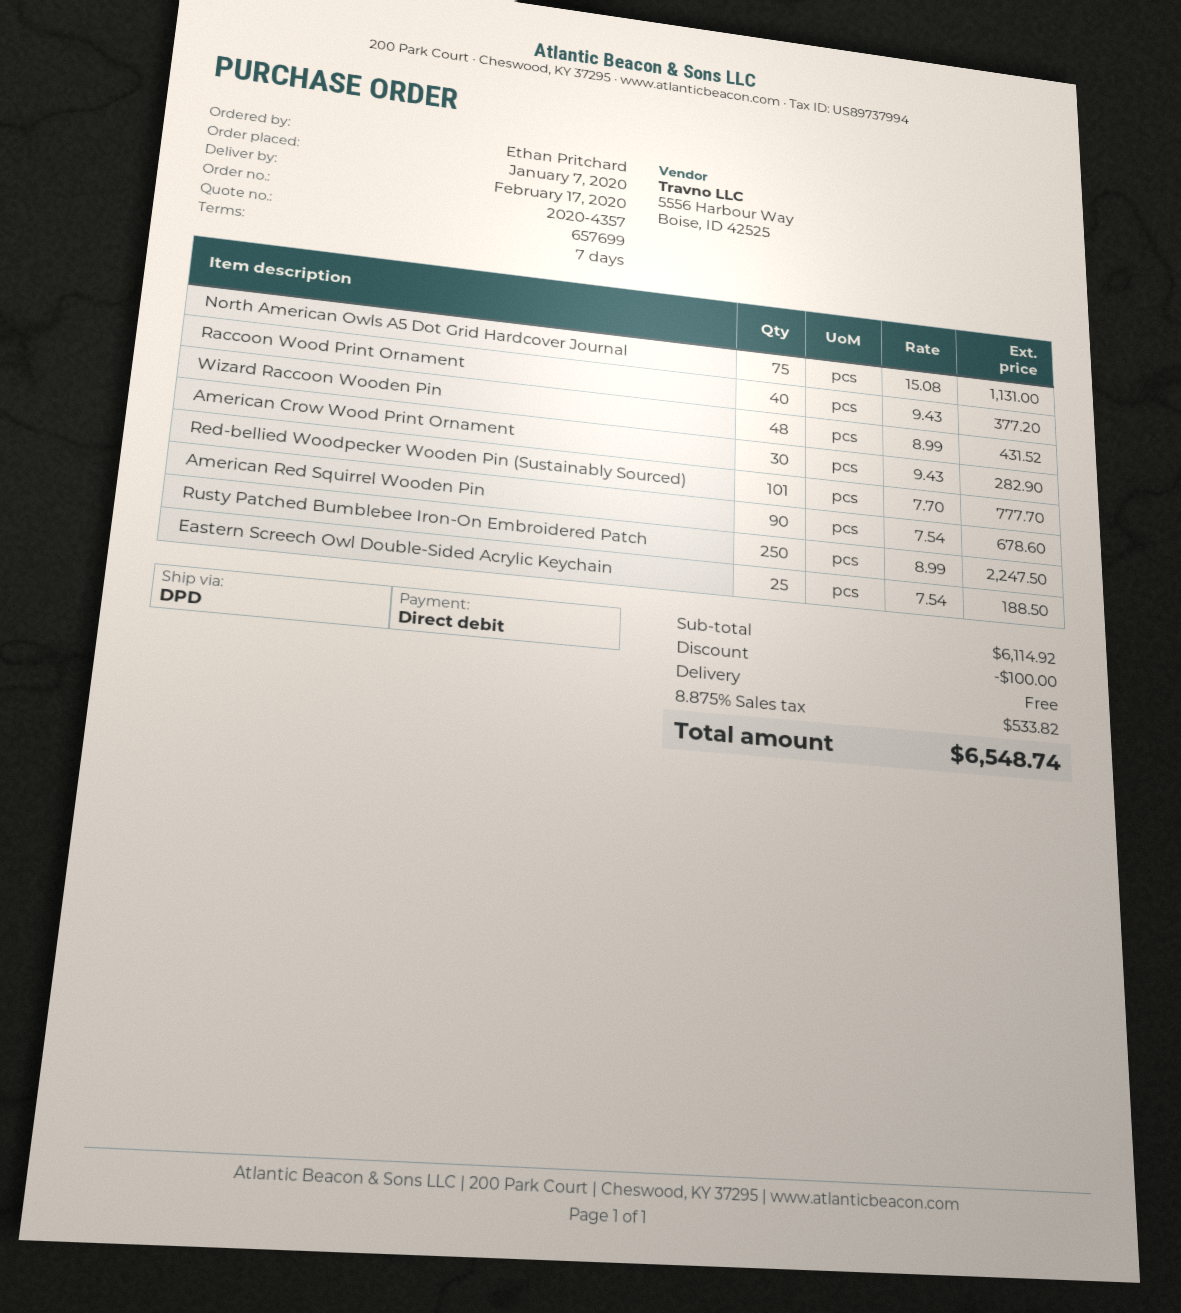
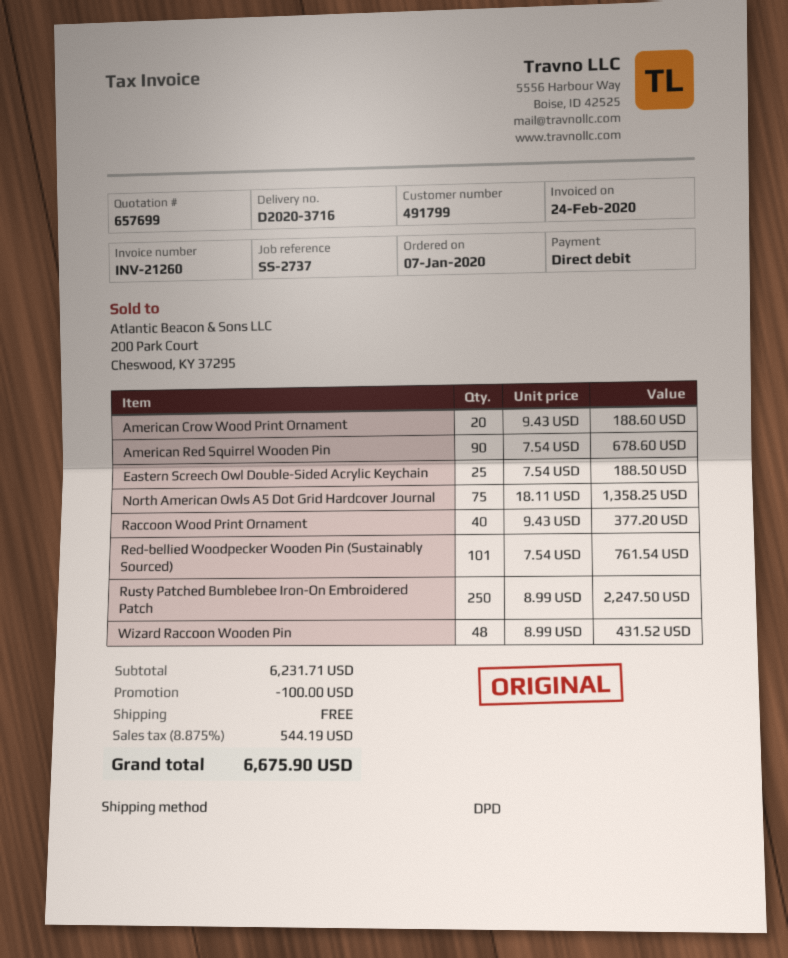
North American Owls A5 Dot Grid Hardcover Journal: 75 x 15.08 = 1131.00 -> 75 x 18.11 = 1358.25
American Crow Wood Print Ornament: 30 x 9.43 = 282.90 -> 20 x 9.43 = 188.60
Red-bellied Woodpecker Wooden Pin (Sustainably Sourced): 101 x 7.70 = 777.70 -> 101 x 7.54 = 761.54
subtotal: 6114.92 -> 6231.71
tax: 8.875% = 533.82 -> 8.875% = 544.19
total: 6548.74 -> 6675.90

